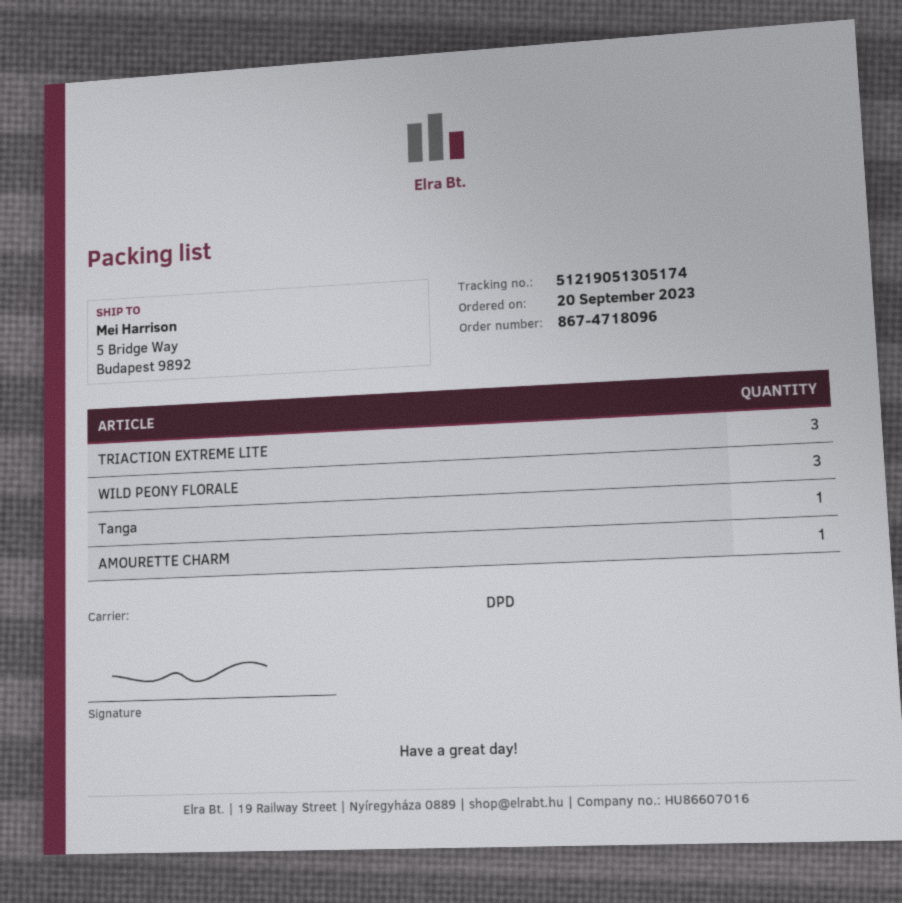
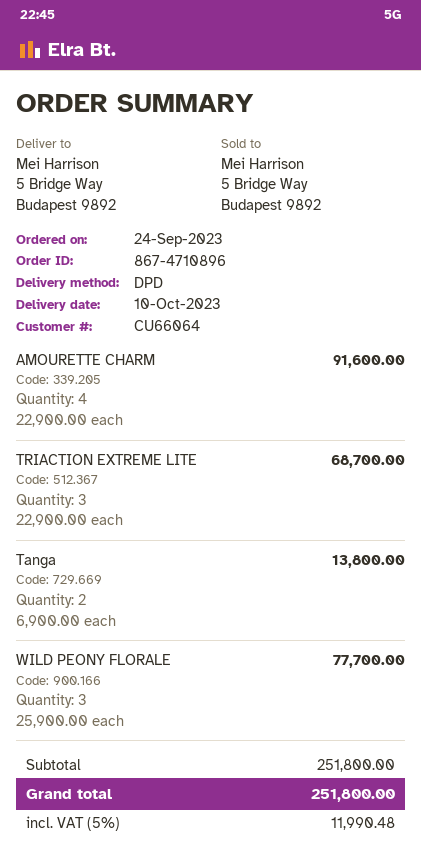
order number: 867-4718096 -> 867-4710896
order date: 2023-09-20 -> 2023-09-24
Tanga: 1 -> 2
AMOURETTE CHARM: 1 -> 4

